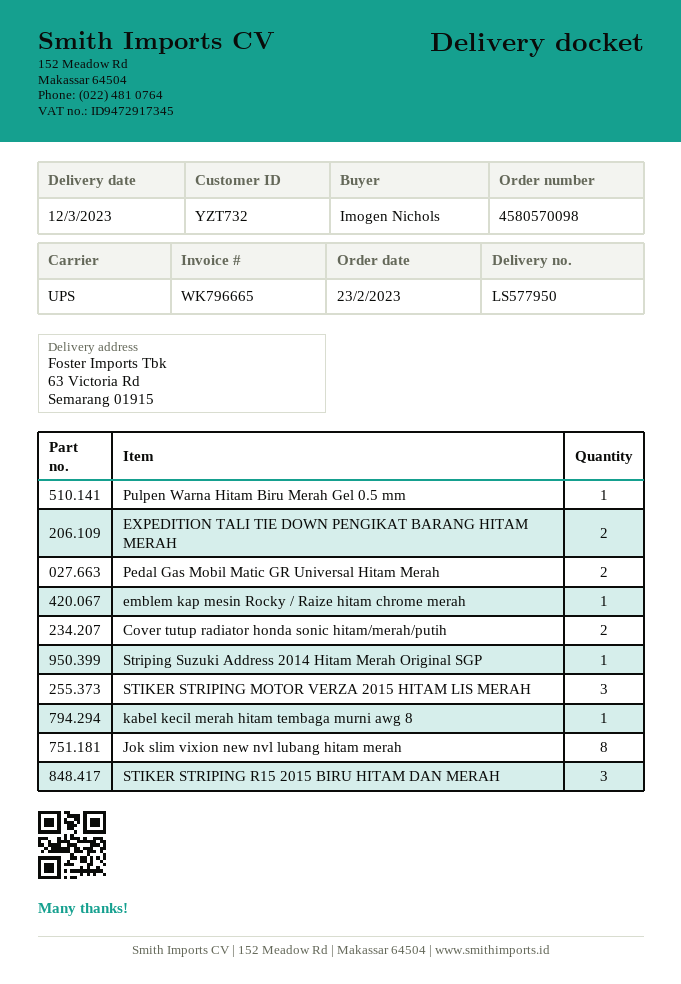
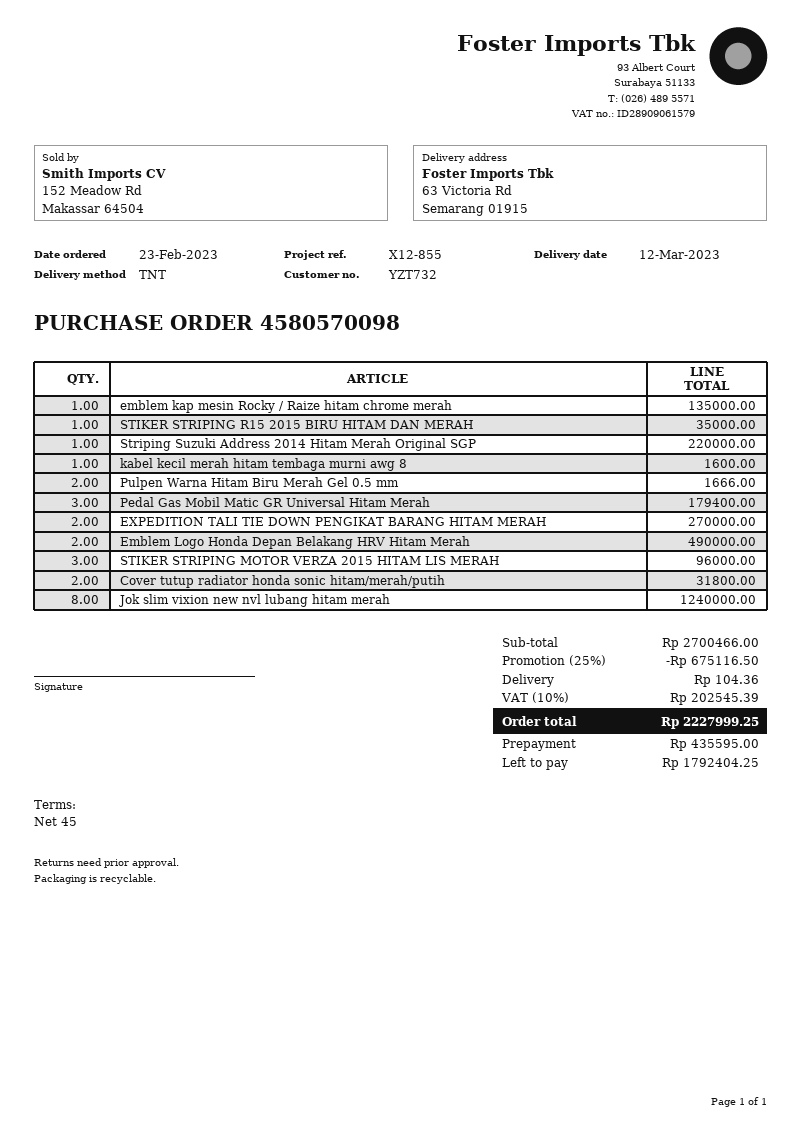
shipping method: UPS -> TNT
Pulpen Warna Hitam Biru Merah Gel 0.5 mm: 1 -> 2
Pedal Gas Mobil Matic GR Universal Hitam Merah: 2 -> 3
STIKER STRIPING R15 2015 BIRU HITAM DAN MERAH: 3 -> 1
Emblem Logo Honda Depan Belakang HRV Hitam Merah: none -> 2

